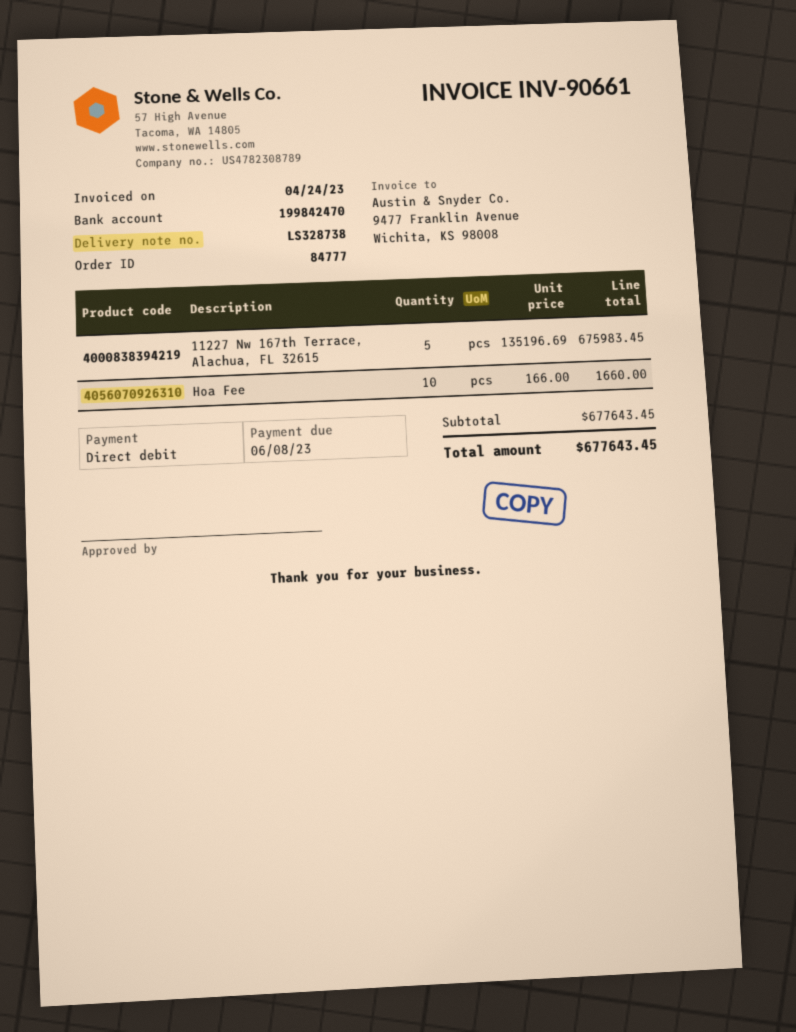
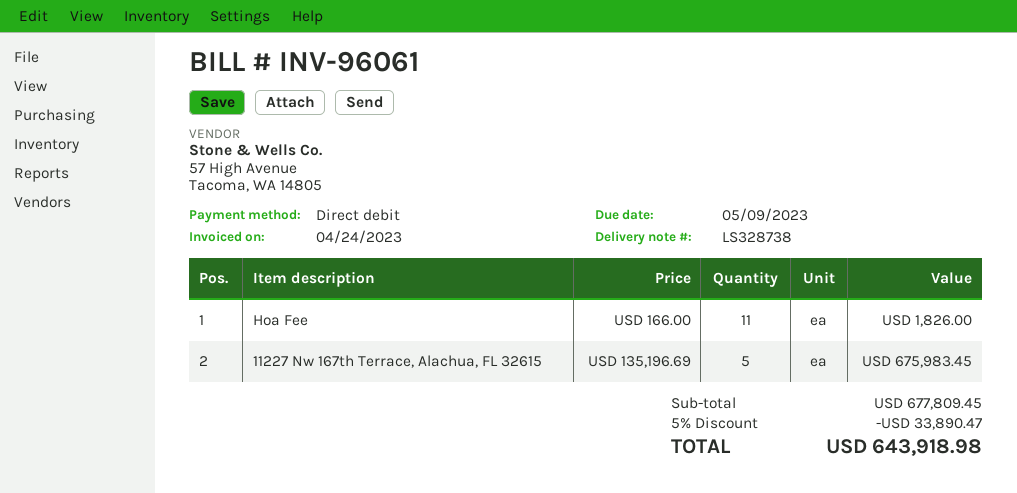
invoice number: INV-90661 -> INV-96061
due date: 2023-06-08 -> 2023-05-09
Hoa Fee: 10 x 166.00 = 1660.00 -> 11 x 166.00 = 1826.00
subtotal: 677643.45 -> 677809.45
discount: none -> 5% = 33890.47
total: 677643.45 -> 643918.98

